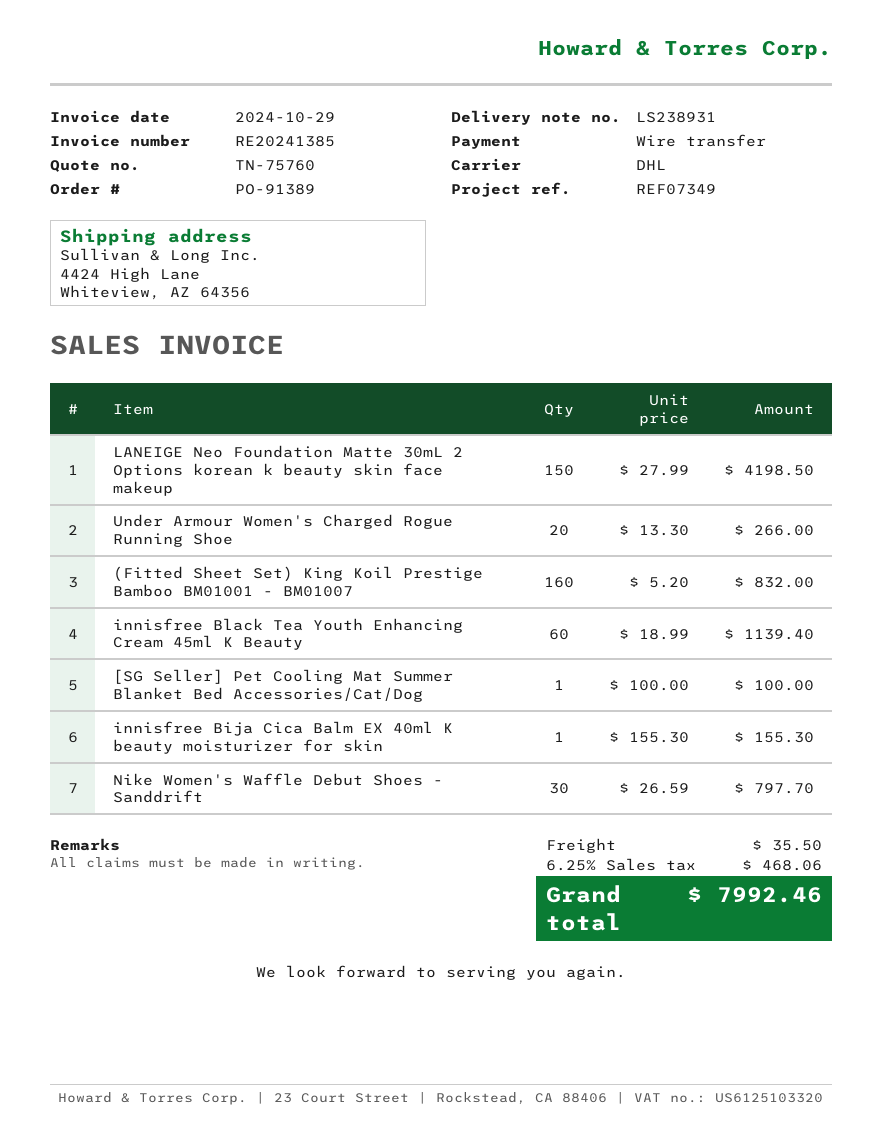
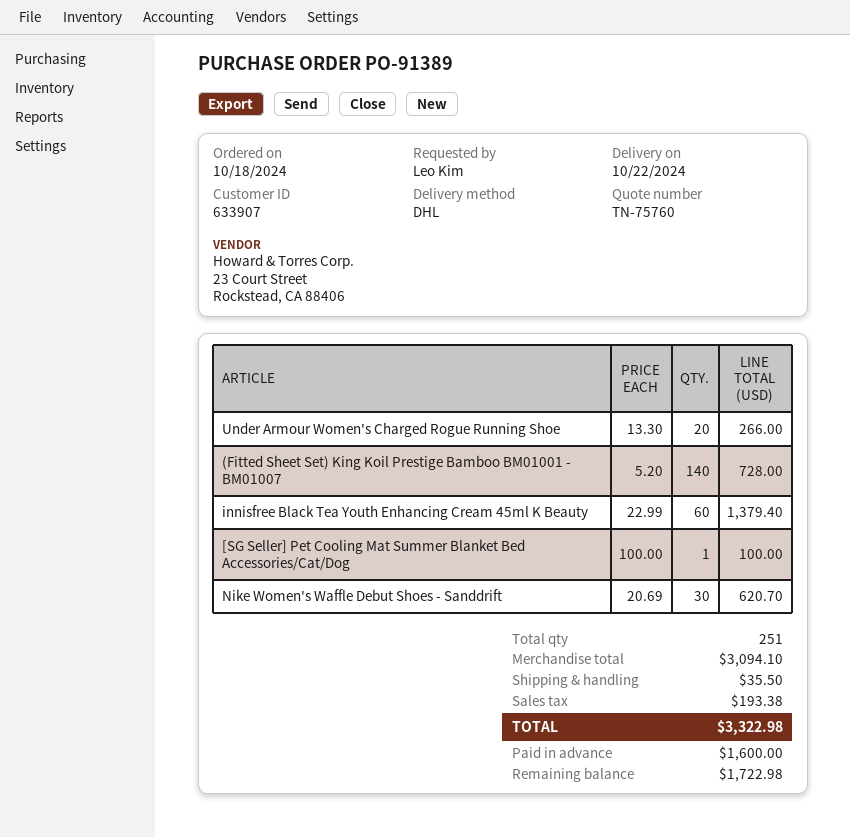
LANEIGE Neo Foundation Matte 30mL 2 Options korean k beauty skin face makeup: 150 x 27.99 = 4198.50 -> none
(Fitted Sheet Set) King Koil Prestige Bamboo BM01001 - BM01007: 160 x 5.20 = 832.00 -> 140 x 5.20 = 728.00
innisfree Black Tea Youth Enhancing Cream 45ml K Beauty: 60 x 18.99 = 1139.40 -> 60 x 22.99 = 1379.40
innisfree Bija Cica Balm EX 40ml K beauty moisturizer for skin: 1 x 155.30 = 155.30 -> none
Nike Women's Waffle Debut Shoes - Sanddrift: 30 x 26.59 = 797.70 -> 30 x 20.69 = 620.70
tax: 468.06 -> 193.38
total: 7992.46 -> 3322.98

